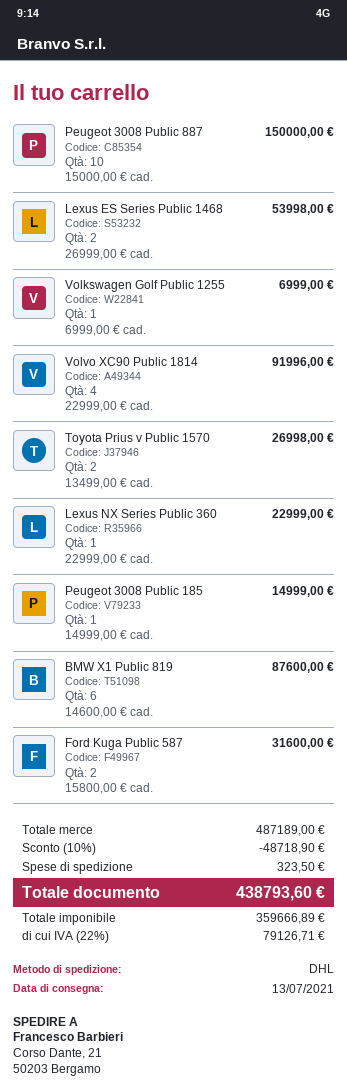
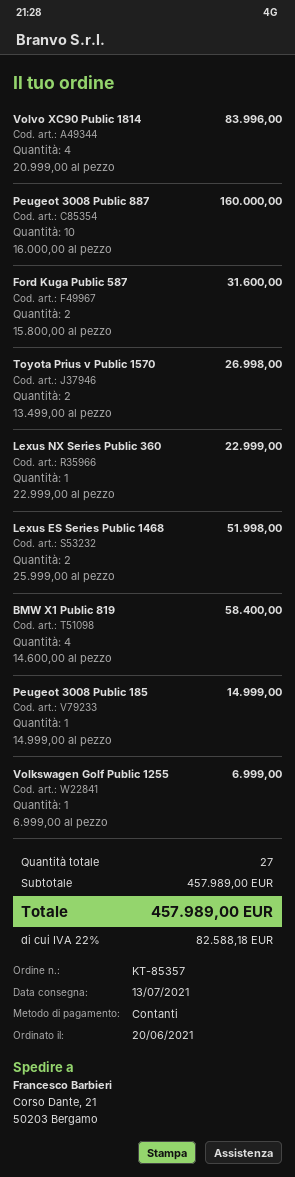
Peugeot 3008 Public 887: 10 x 15000.00 = 150000.00 -> 10 x 16000.00 = 160000.00
Lexus ES Series Public 1468: 2 x 26999.00 = 53998.00 -> 2 x 25999.00 = 51998.00
Volvo XC90 Public 1814: 4 x 22999.00 = 91996.00 -> 4 x 20999.00 = 83996.00
BMW X1 Public 819: 6 x 14600.00 = 87600.00 -> 4 x 14600.00 = 58400.00
subtotal: 487189.00 -> 457989.00
discount: 10% = 48718.90 -> none
shipping: 323.50 -> none
tax: 22% = 79126.71 -> 22% = 82588.18
total: 438793.60 -> 457989.00

